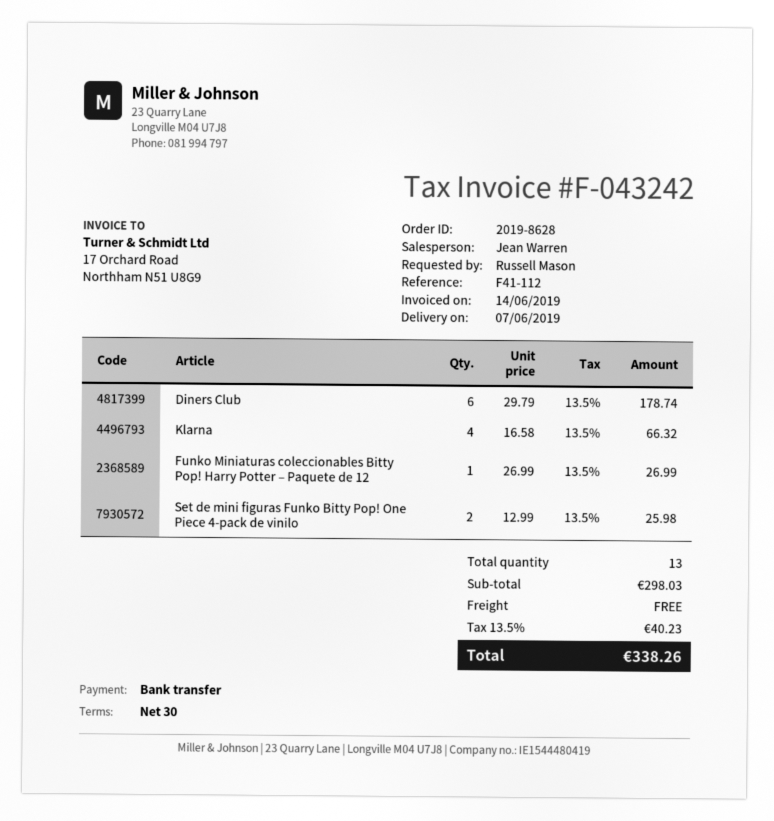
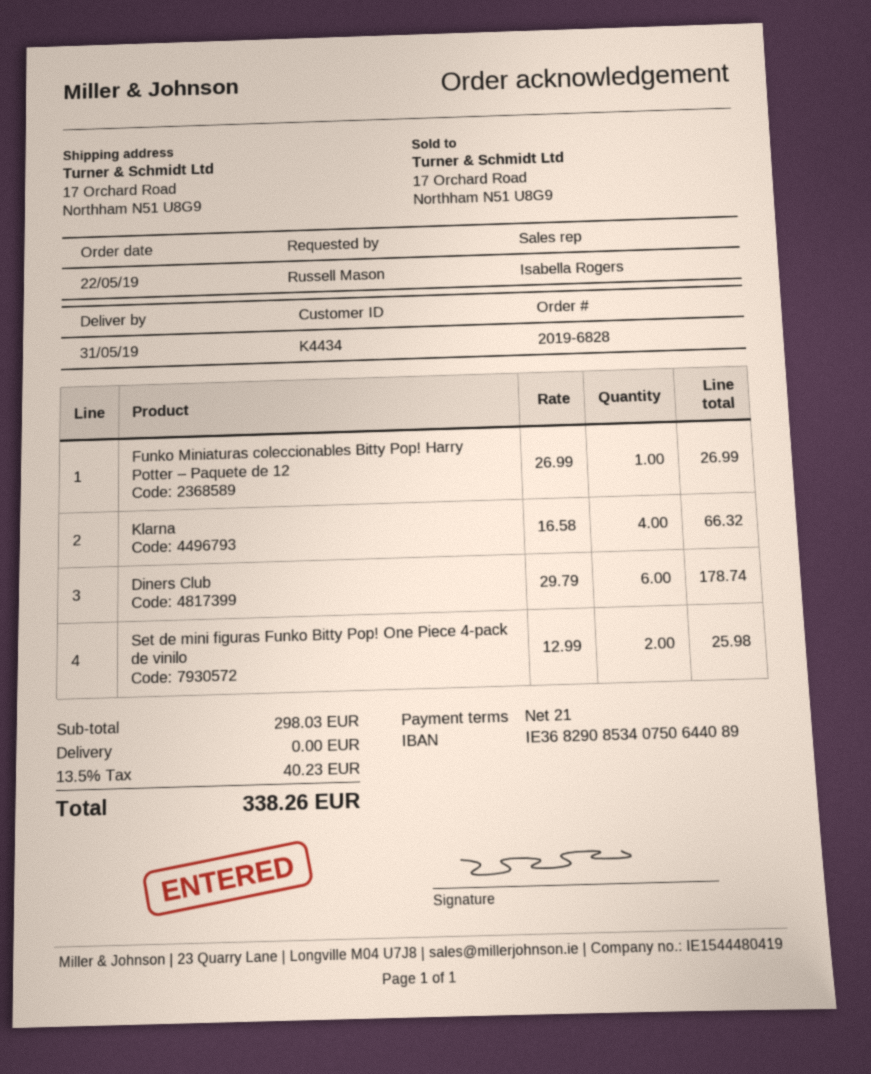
order number: 2019-8628 -> 2019-6828
delivery date: 2019-06-07 -> 2019-05-31
payment terms: 30 days -> 21 days
sales rep: Jean Warren -> Isabella Rogers

